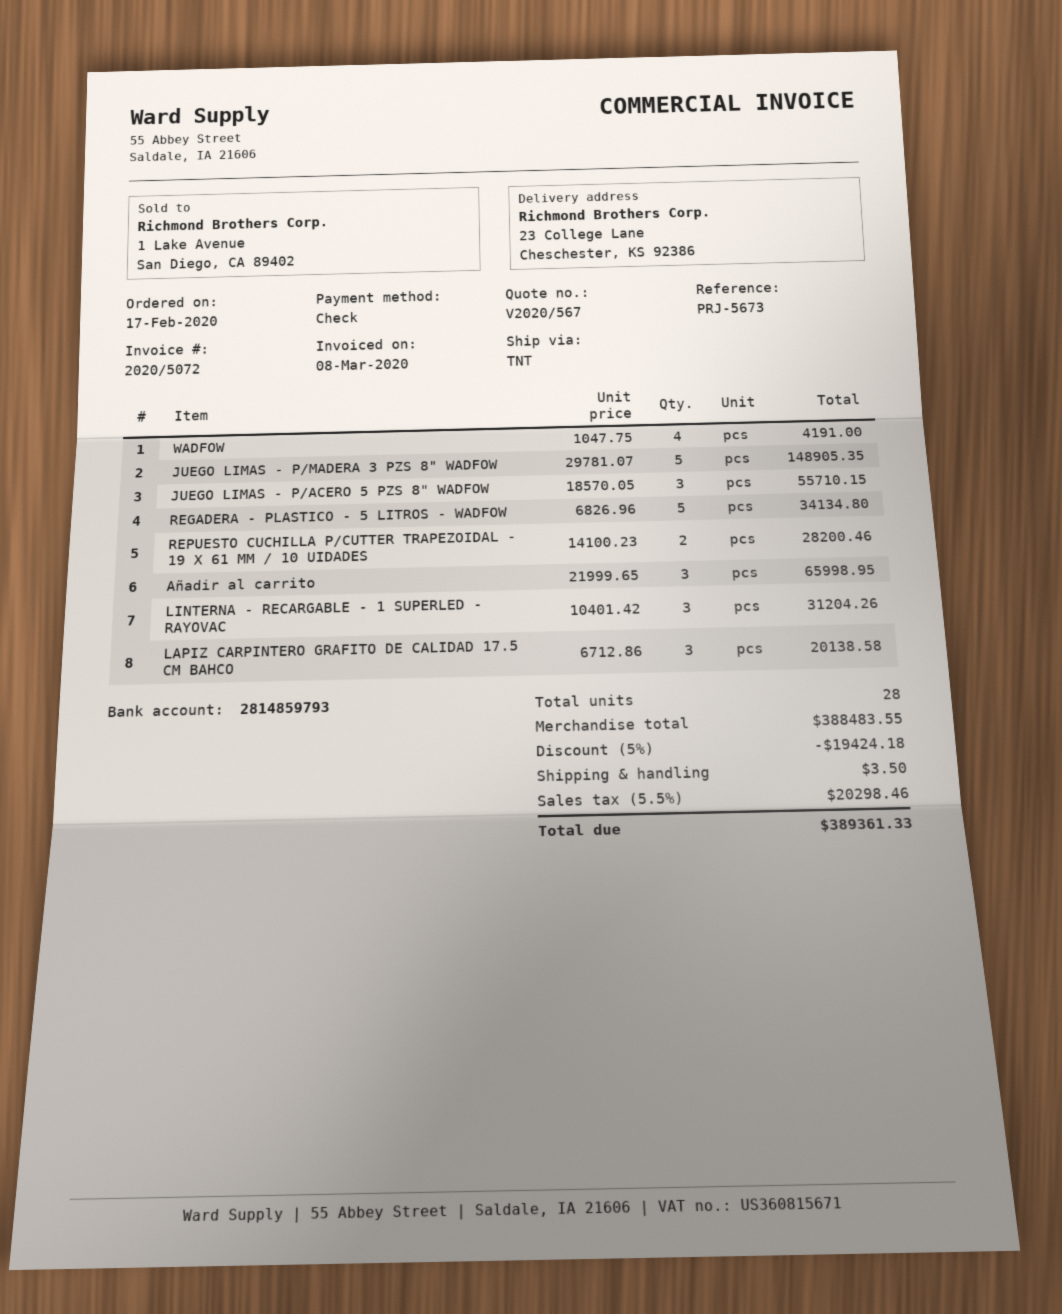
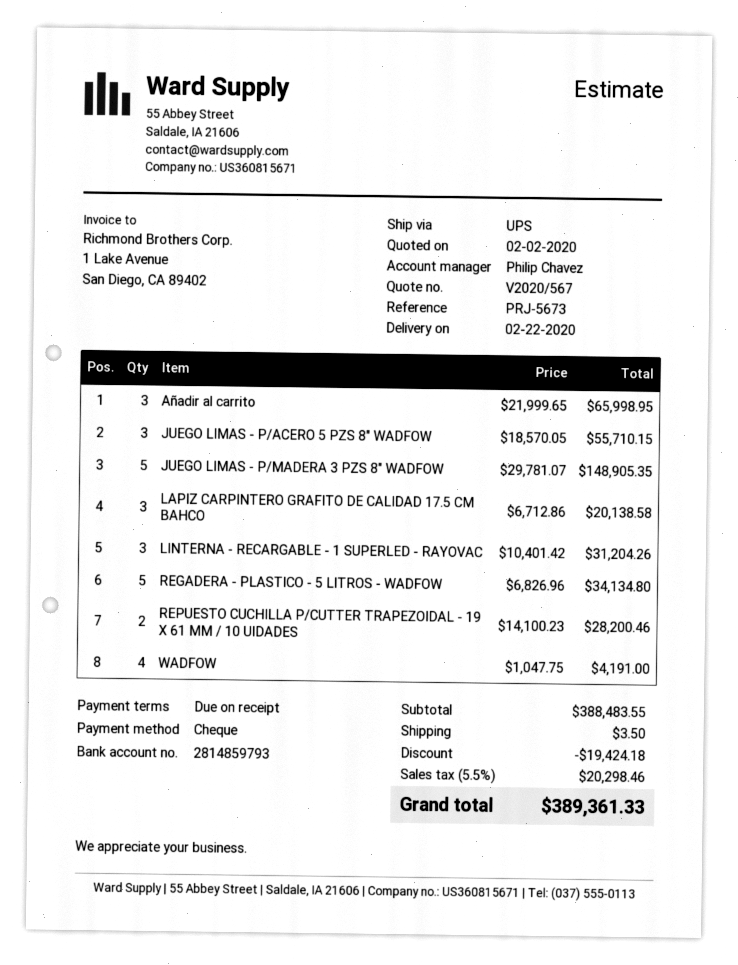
shipping method: TNT -> UPS

